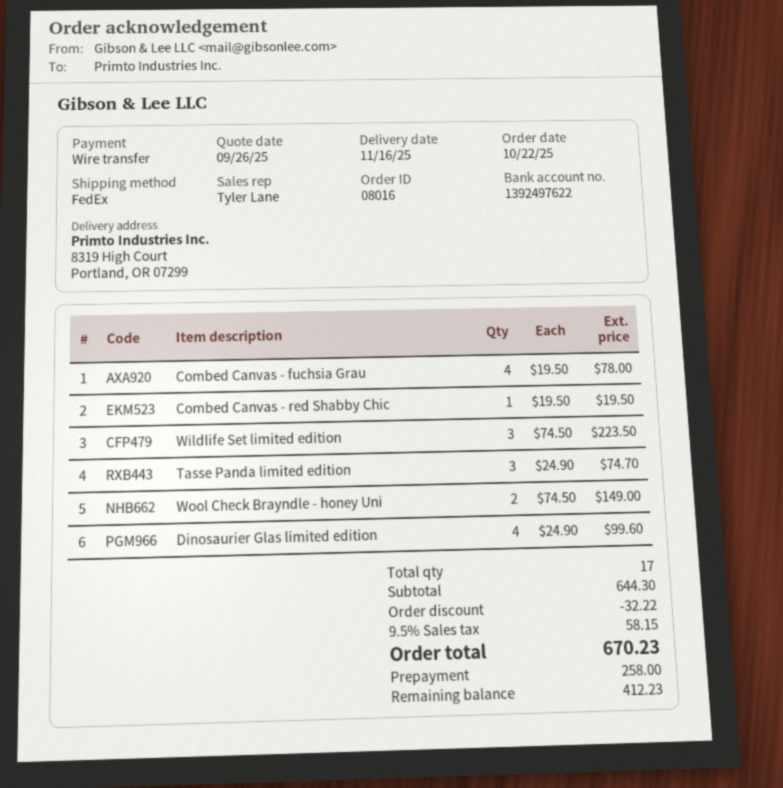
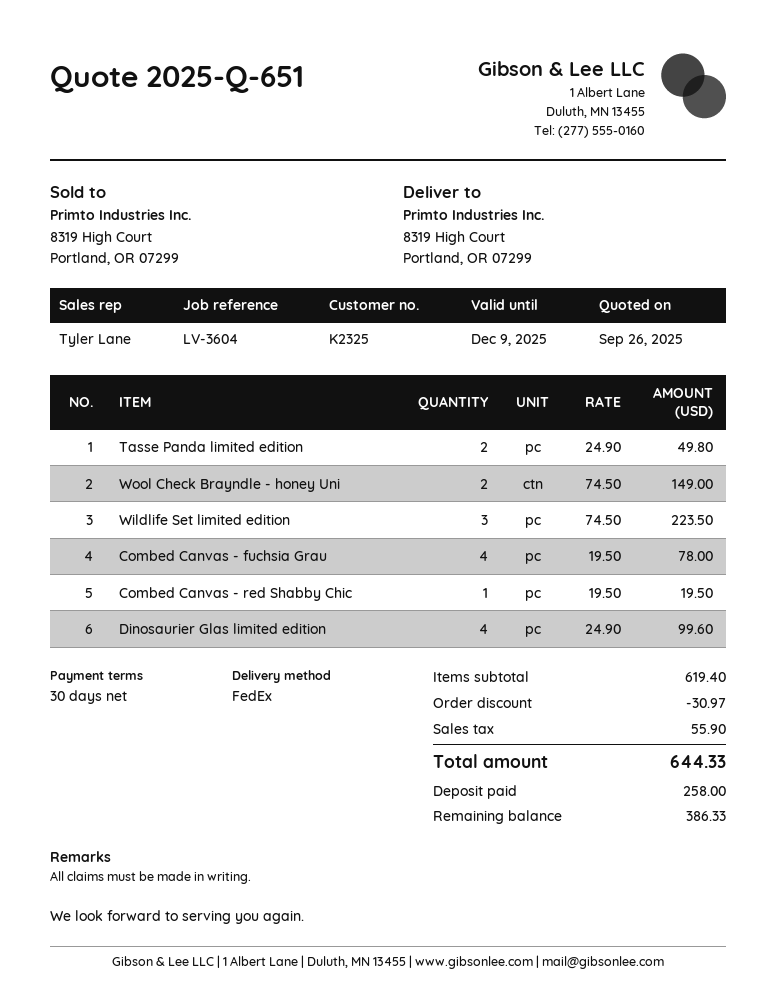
Tasse Panda limited edition: 3 x 24.90 = 74.70 -> 2 x 24.90 = 49.80
subtotal: 644.30 -> 619.40
discount: 32.22 -> 30.97
tax: 58.15 -> 55.90
total: 670.23 -> 644.33
balance: 412.23 -> 386.33

